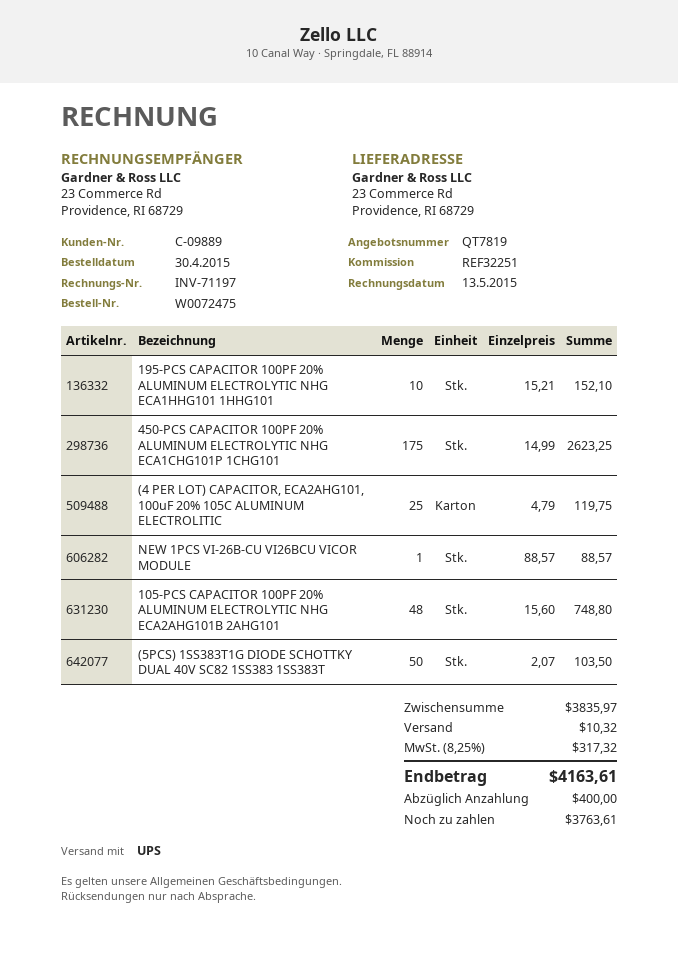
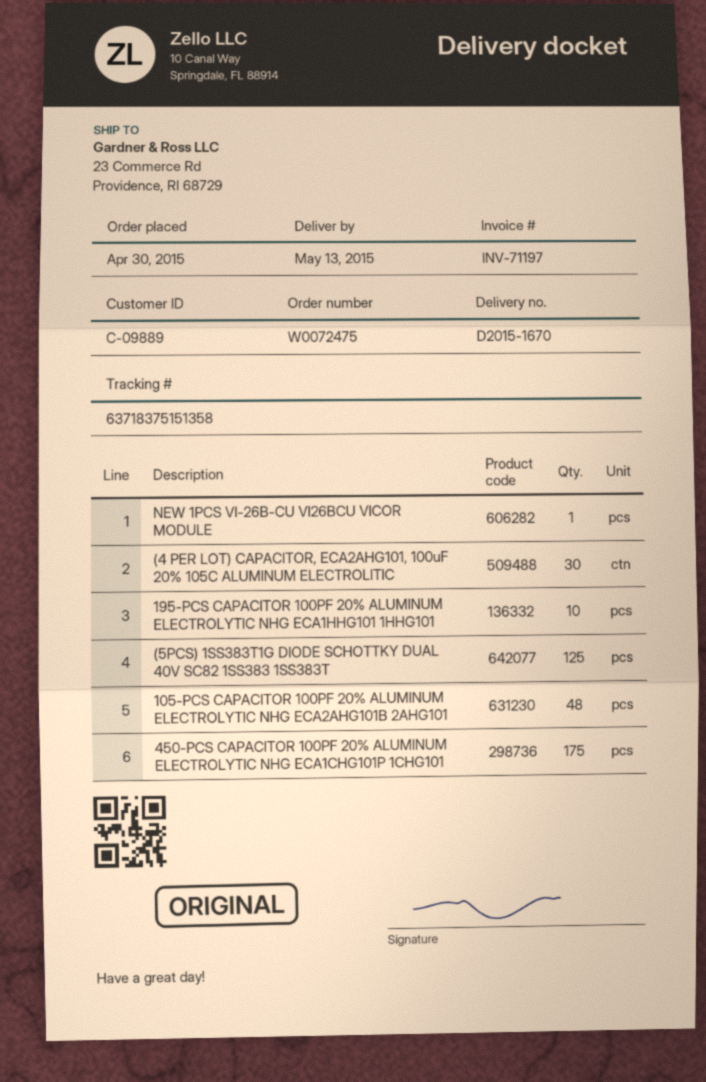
(4 PER LOT) CAPACITOR, ECA2AHG101, 100uF 20% 105C ALUMINUM ELECTROLITIC: 25 -> 30
(5PCS) 1SS383T1G DIODE SCHOTTKY DUAL 40V SC82 1SS383 1SS383T: 50 -> 125

